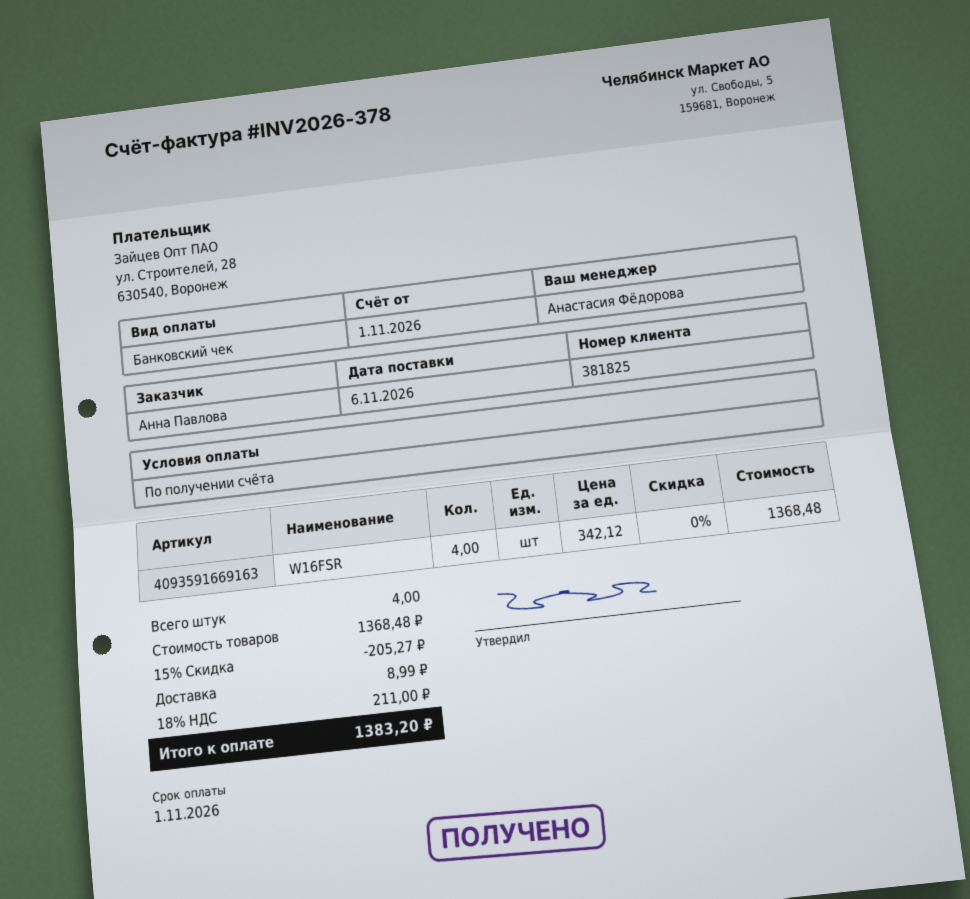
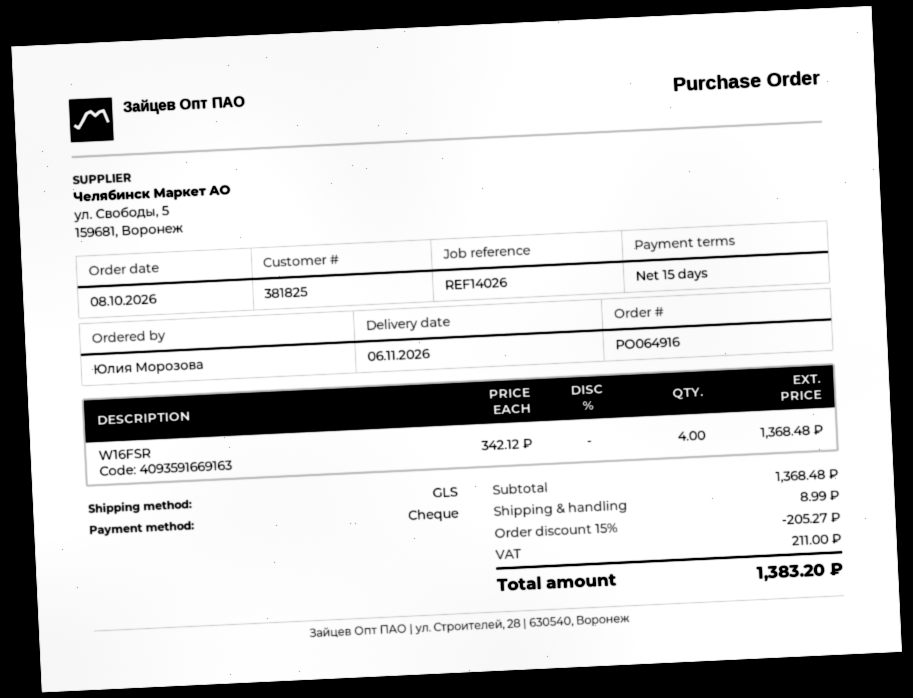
payment terms: on receipt -> 15 days
ordered by: Анна Павлова -> Юлия Морозова

